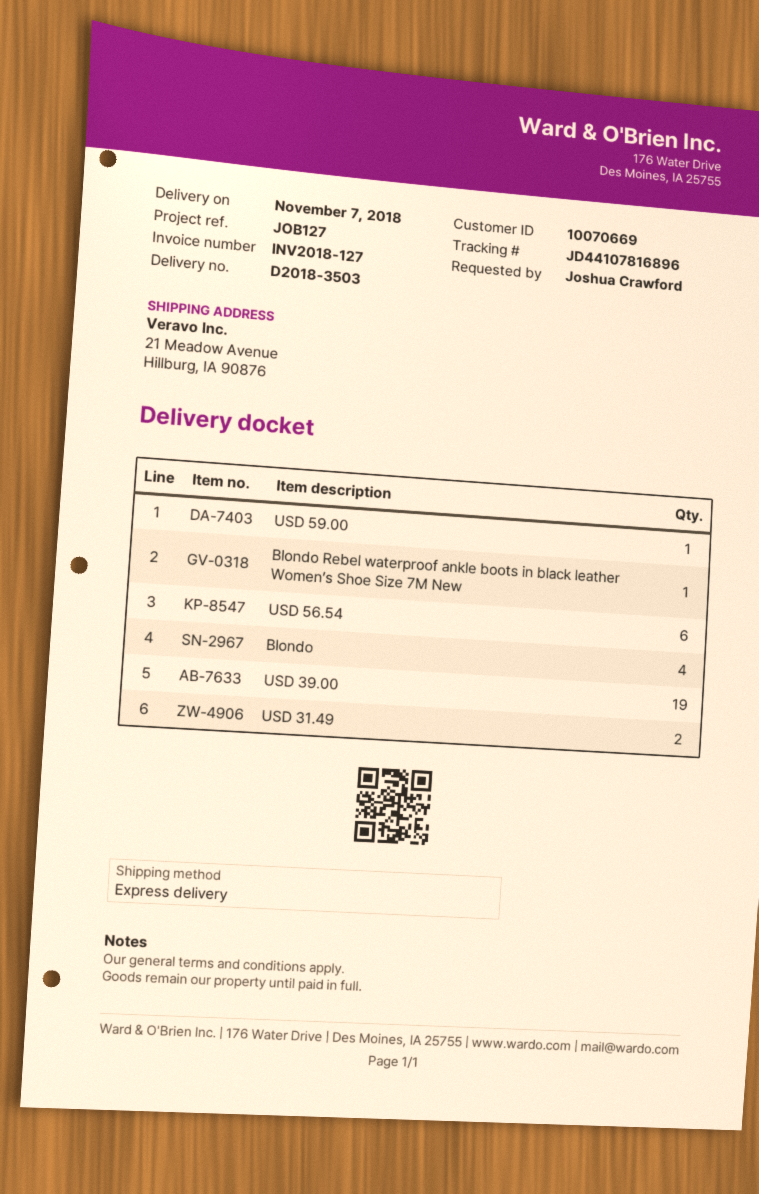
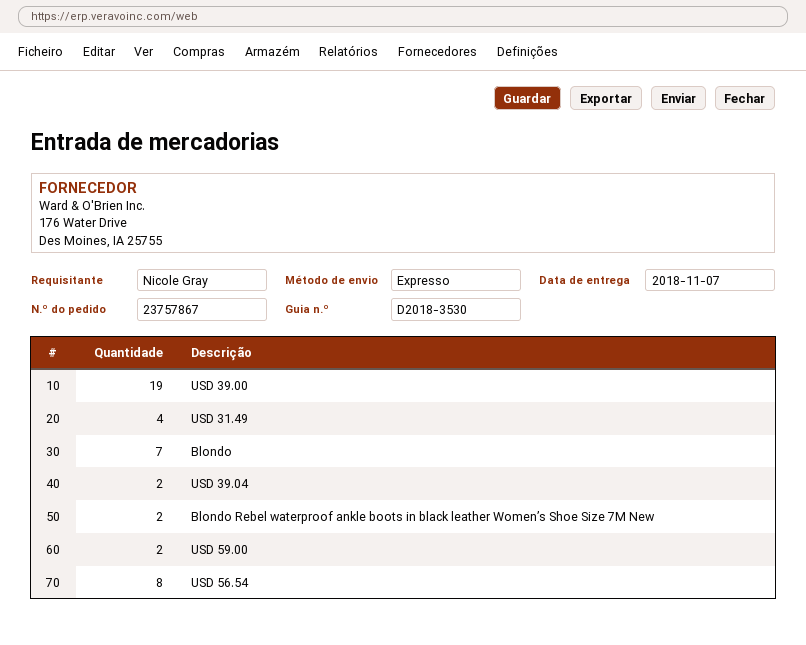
delivery note number: D2018-3503 -> D2018-3530
ordered by: Joshua Crawford -> Nicole Gray
USD 59.00: 1 -> 2
Blondo Rebel waterproof ankle boots in black leather Women’s Shoe Size 7M New: 1 -> 2
USD 56.54: 6 -> 8
Blondo: 4 -> 7
USD 31.49: 2 -> 4
USD 39.04: none -> 2

